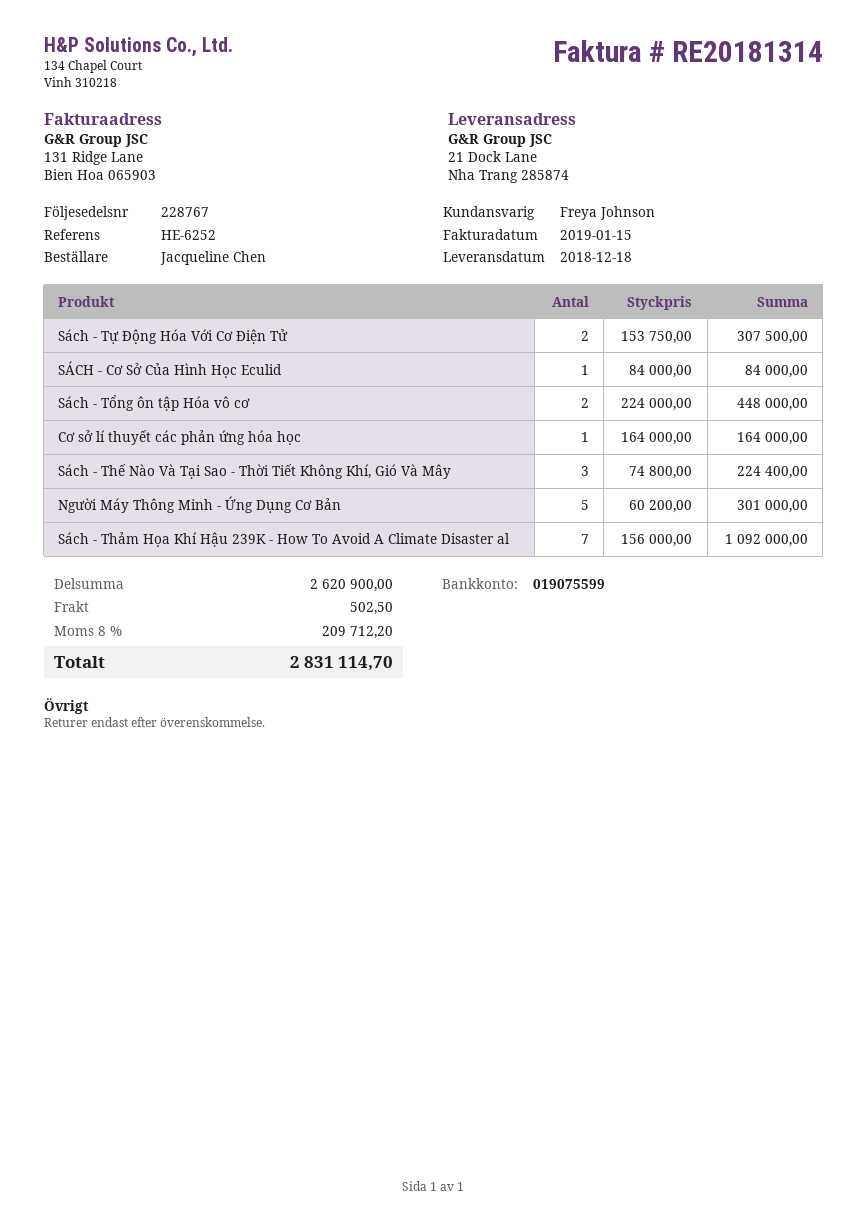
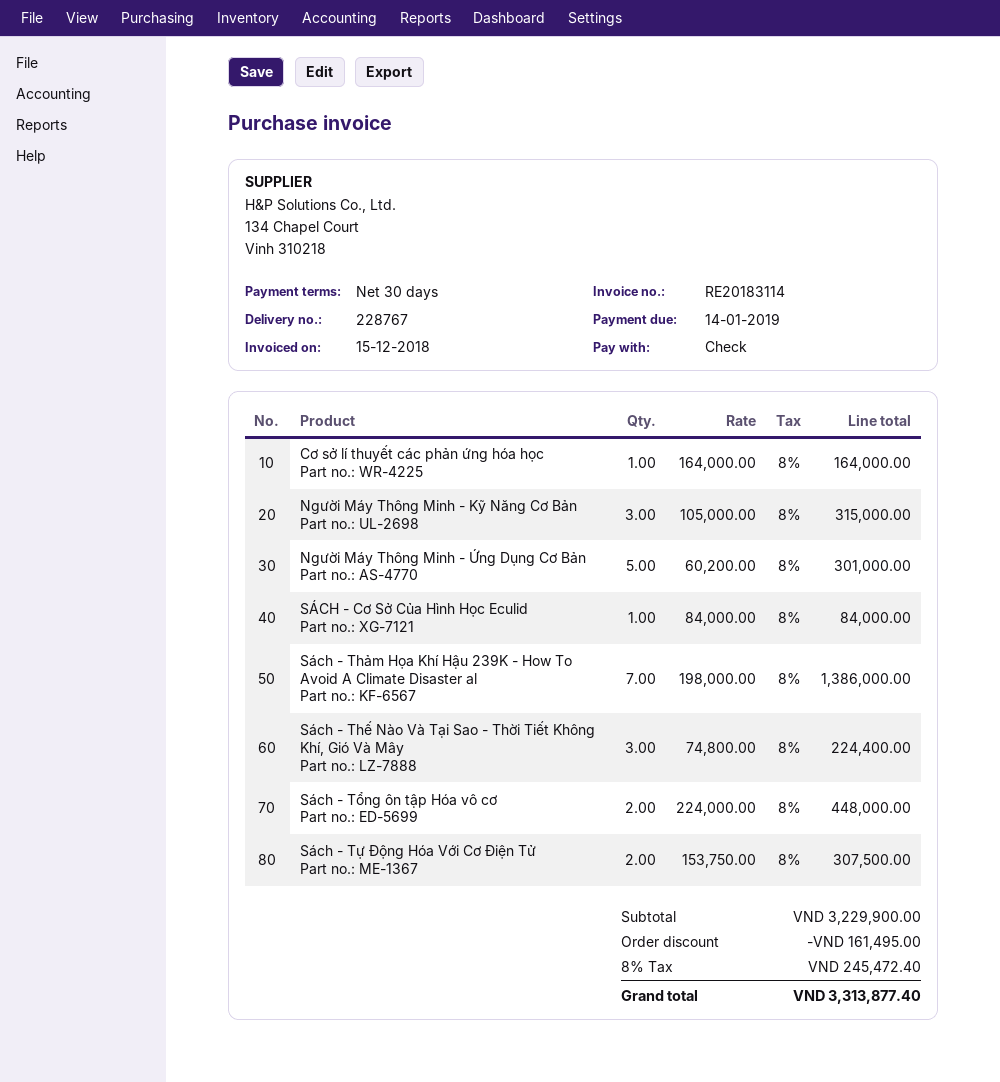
invoice number: RE20181314 -> RE20183114
invoice date: 2019-01-15 -> 2018-12-15
Sách - Thảm Họa Khí Hậu 239K - How To Avoid A Climate Disaster al: 7 x 156000.00 = 1092000.00 -> 7 x 198000.00 = 1386000.00
Người Máy Thông Minh - Kỹ Năng Cơ Bản: none -> 3 x 105000.00 = 315000.00
subtotal: 2620900.00 -> 3229900.00
discount: none -> 161495.00
shipping: 502.50 -> none
tax: 8% = 209712.20 -> 8% = 245472.40
total: 2831114.70 -> 3313877.40

